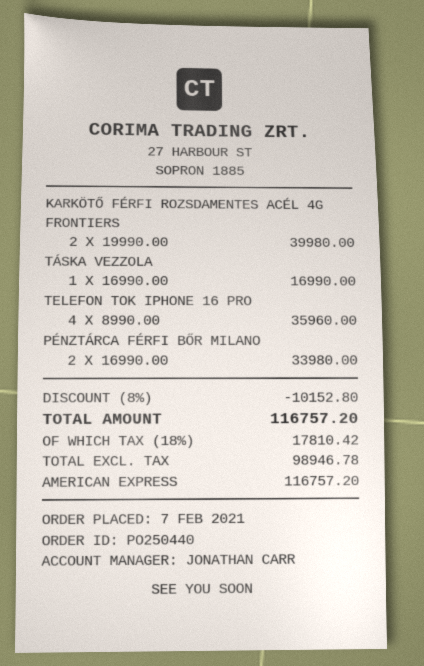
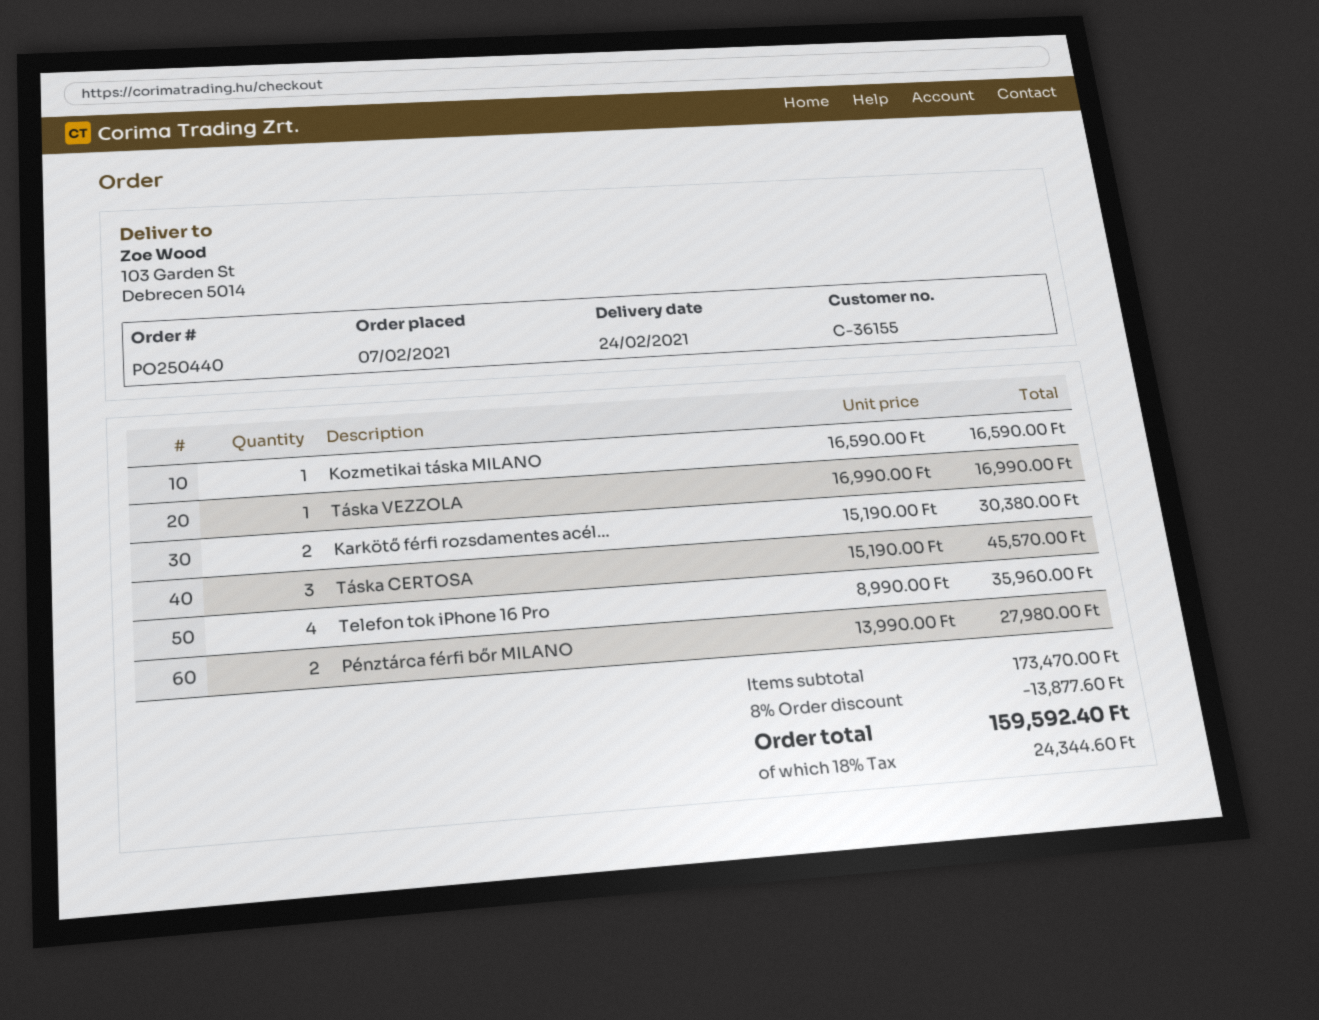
KARKÖTŐ FÉRFI ROZSDAMENTES ACÉL 4G FRONTIERS: 2 x 19990.00 = 39980.00 -> 2 x 15190.00 = 30380.00
PÉNZTÁRCA FÉRFI BŐR MILANO: 2 x 16990.00 = 33980.00 -> 2 x 13990.00 = 27980.00
Kozmetikai táska MILANO: none -> 1 x 16590.00 = 16590.00
Táska CERTOSA: none -> 3 x 15190.00 = 45570.00
discount: 8% = 10152.80 -> 8% = 13877.60
tax: 18% = 17810.42 -> 18% = 24344.60
total: 116757.20 -> 159592.40

